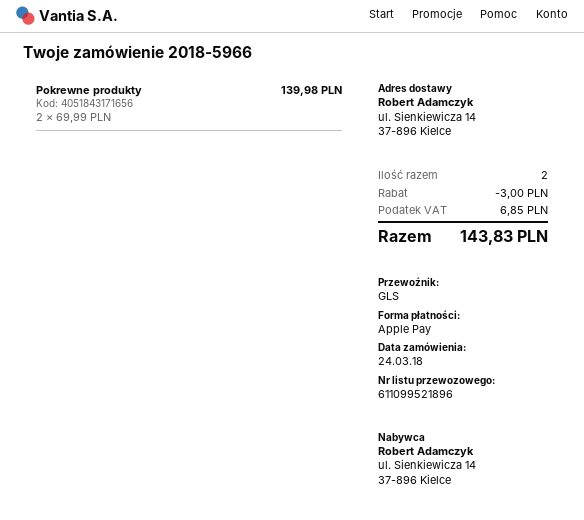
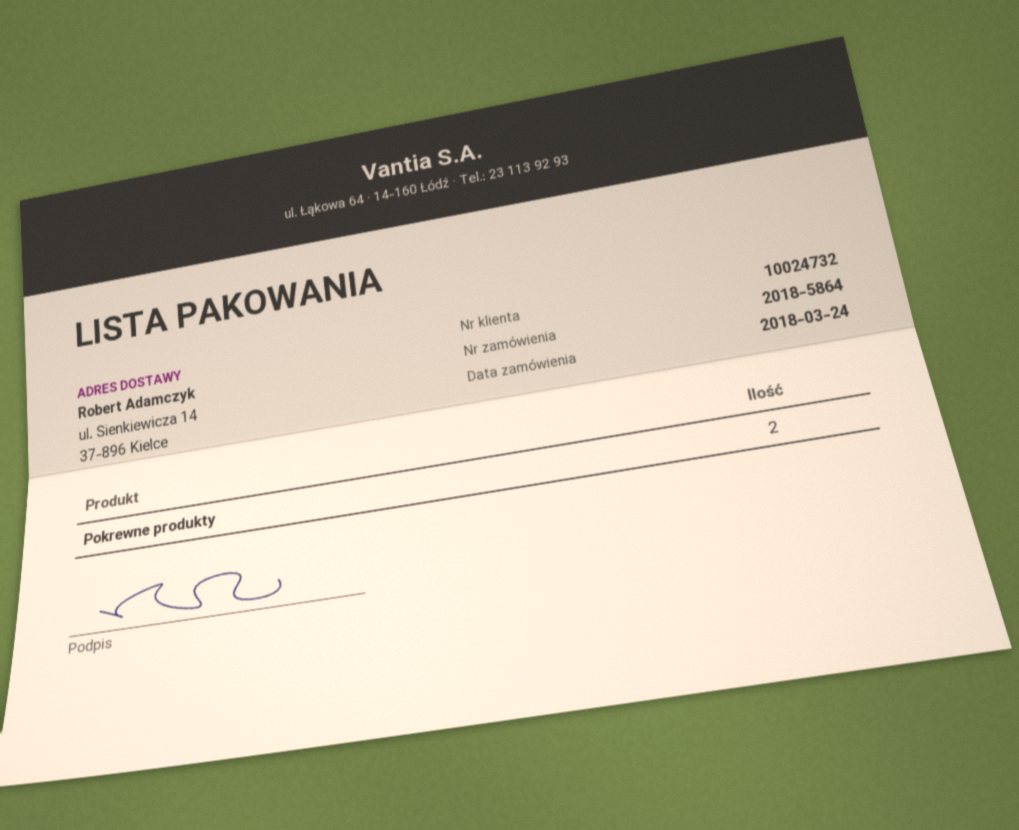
order number: 2018-5966 -> 2018-5864

